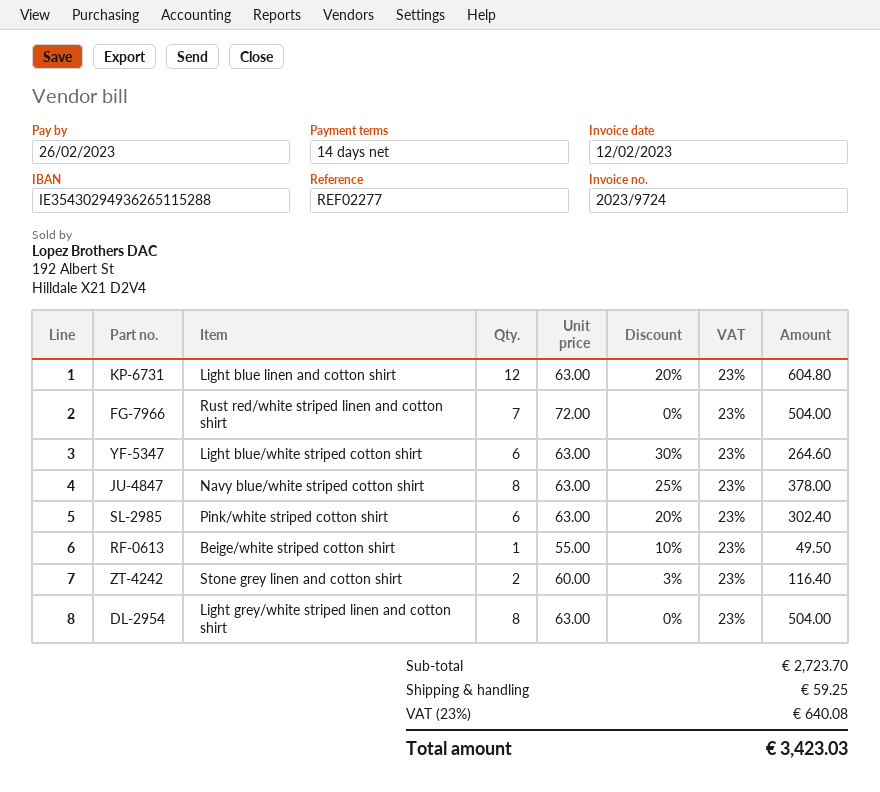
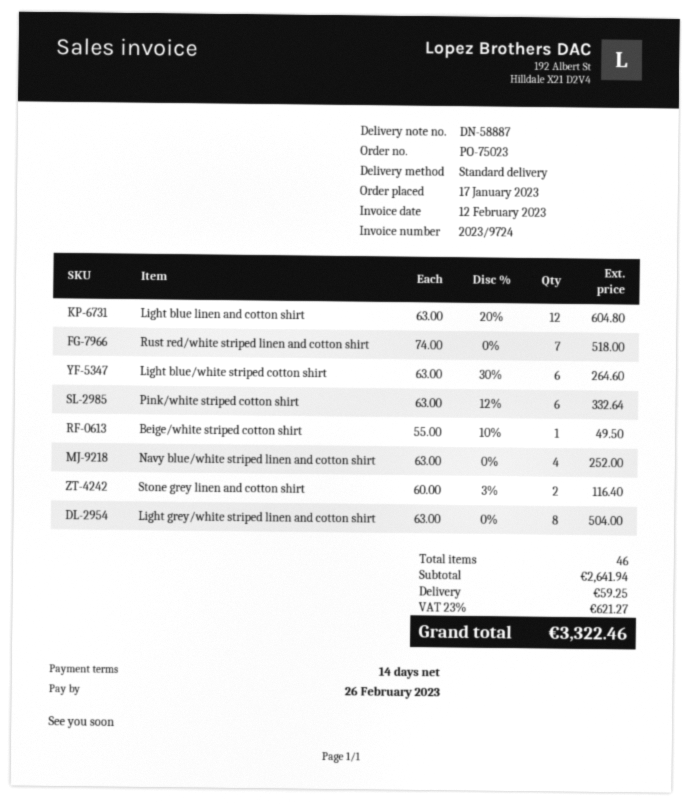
Rust red/white striped linen and cotton shirt: 7 x 72.00 = 504.00 -> 7 x 74.00 = 518.00
Navy blue/white striped cotton shirt: 8 x 63.00 - 25% = 378.00 -> none
Pink/white striped cotton shirt: 6 x 63.00 - 20% = 302.40 -> 6 x 63.00 - 12% = 332.64
Navy blue/white striped linen and cotton shirt: none -> 4 x 63.00 = 252.00
subtotal: 2723.70 -> 2641.94
tax: 23% = 640.08 -> 23% = 621.27
total: 3423.03 -> 3322.46

